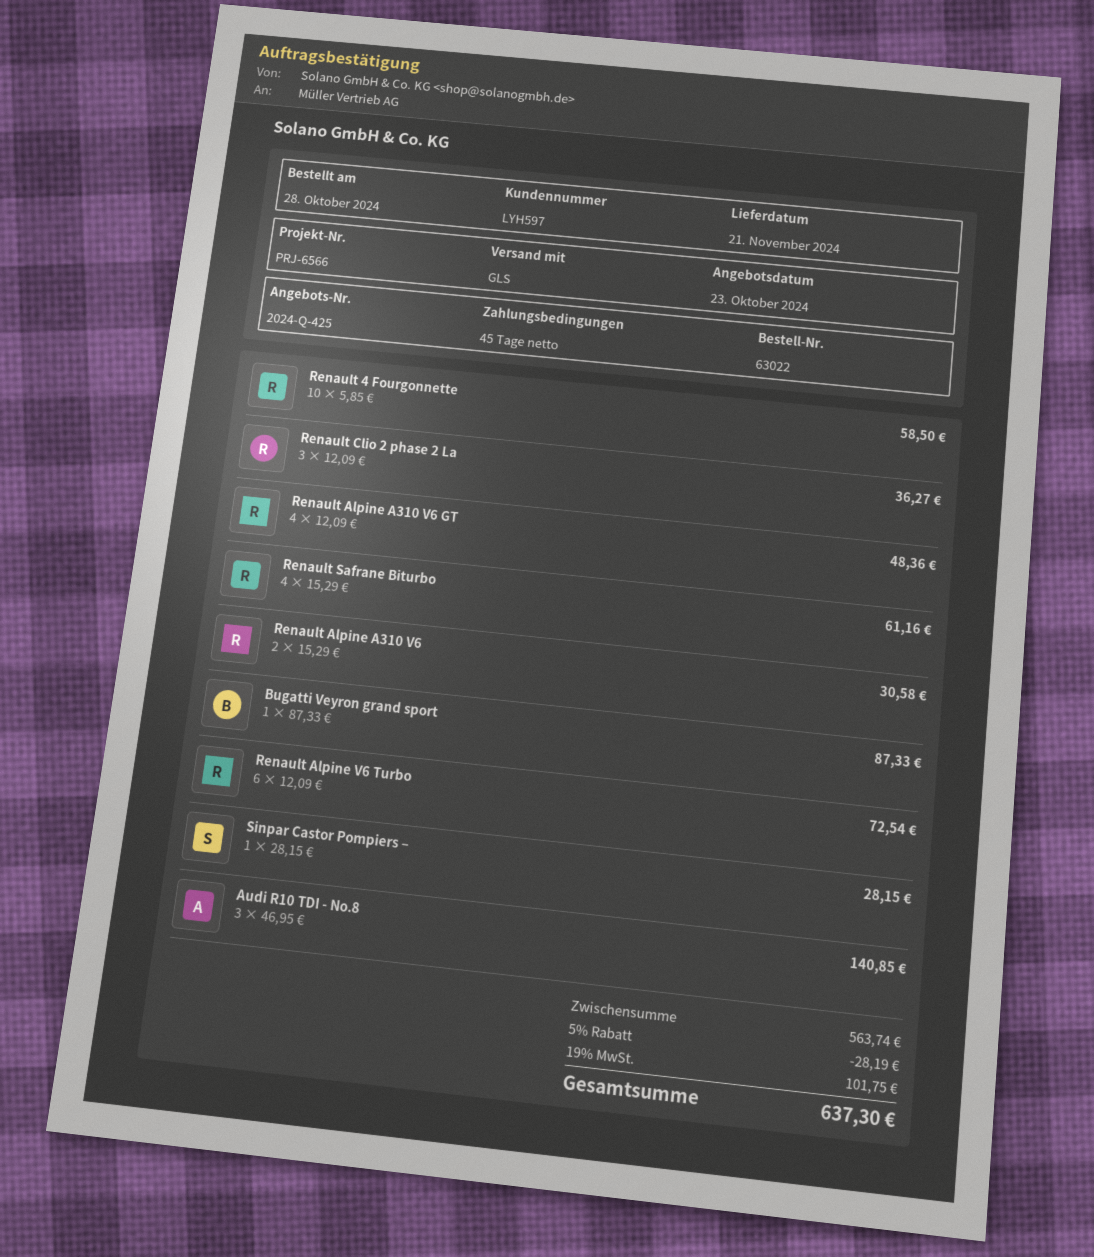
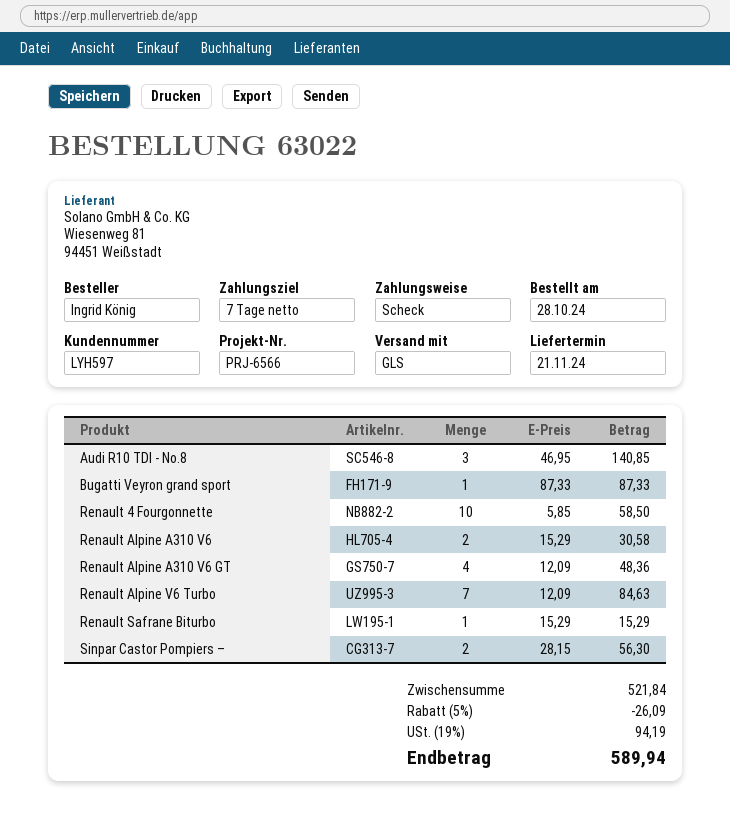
payment terms: 45 days -> 7 days
Renault Clio 2 phase 2 La: 3 x 12.09 = 36.27 -> none
Renault Safrane Biturbo: 4 x 15.29 = 61.16 -> 1 x 15.29 = 15.29
Renault Alpine V6 Turbo: 6 x 12.09 = 72.54 -> 7 x 12.09 = 84.63
Sinpar Castor Pompiers –: 1 x 28.15 = 28.15 -> 2 x 28.15 = 56.30
subtotal: 563.74 -> 521.84
discount: 5% = 28.19 -> 5% = 26.09
tax: 19% = 101.75 -> 19% = 94.19
total: 637.30 -> 589.94

